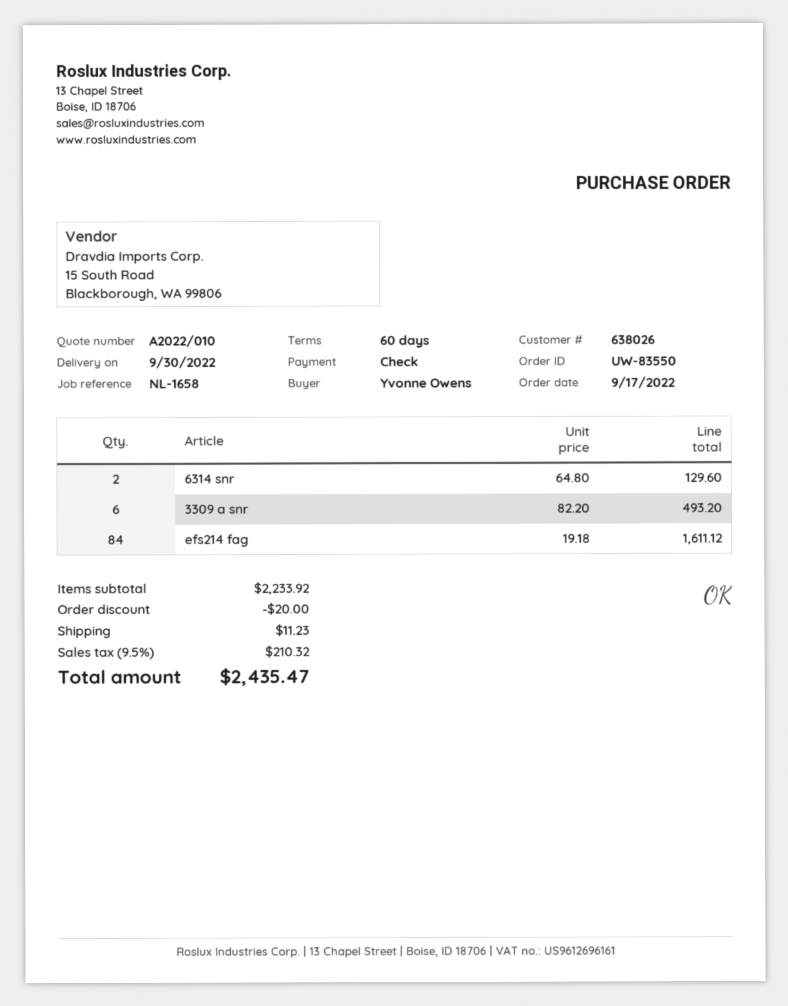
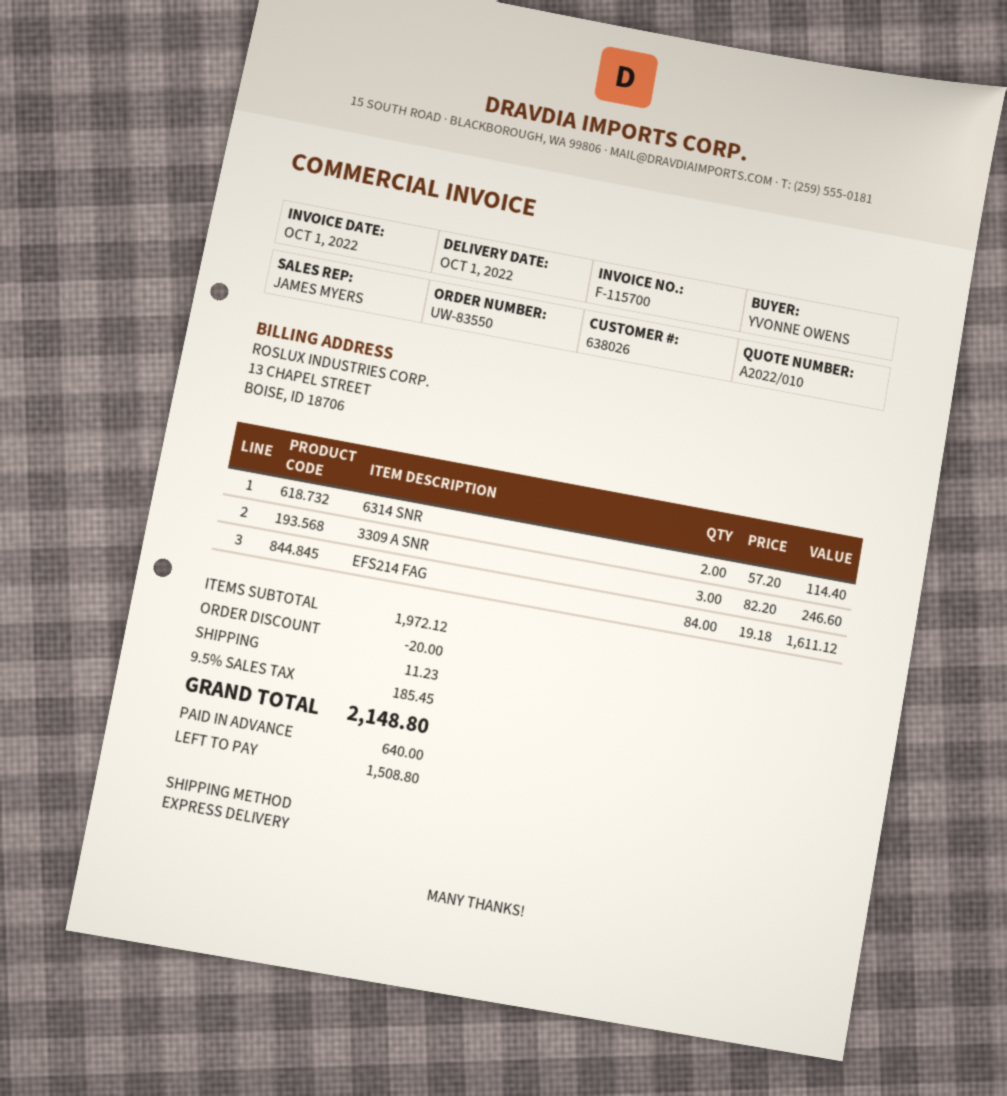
delivery date: 2022-09-30 -> 2022-10-01
6314 snr: 2 x 64.80 = 129.60 -> 2 x 57.20 = 114.40
3309 a snr: 6 x 82.20 = 493.20 -> 3 x 82.20 = 246.60
subtotal: 2233.92 -> 1972.12
tax: 9.5% = 210.32 -> 9.5% = 185.45
total: 2435.47 -> 2148.80

